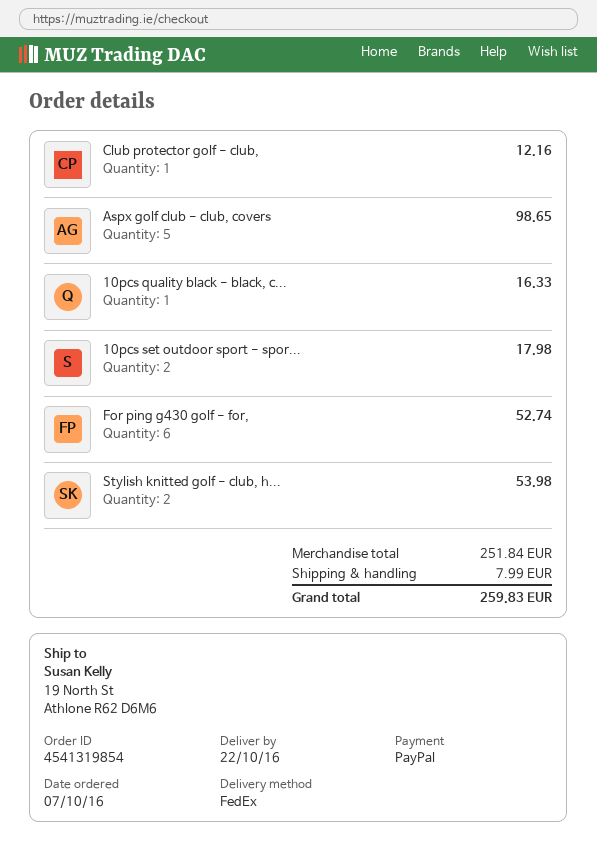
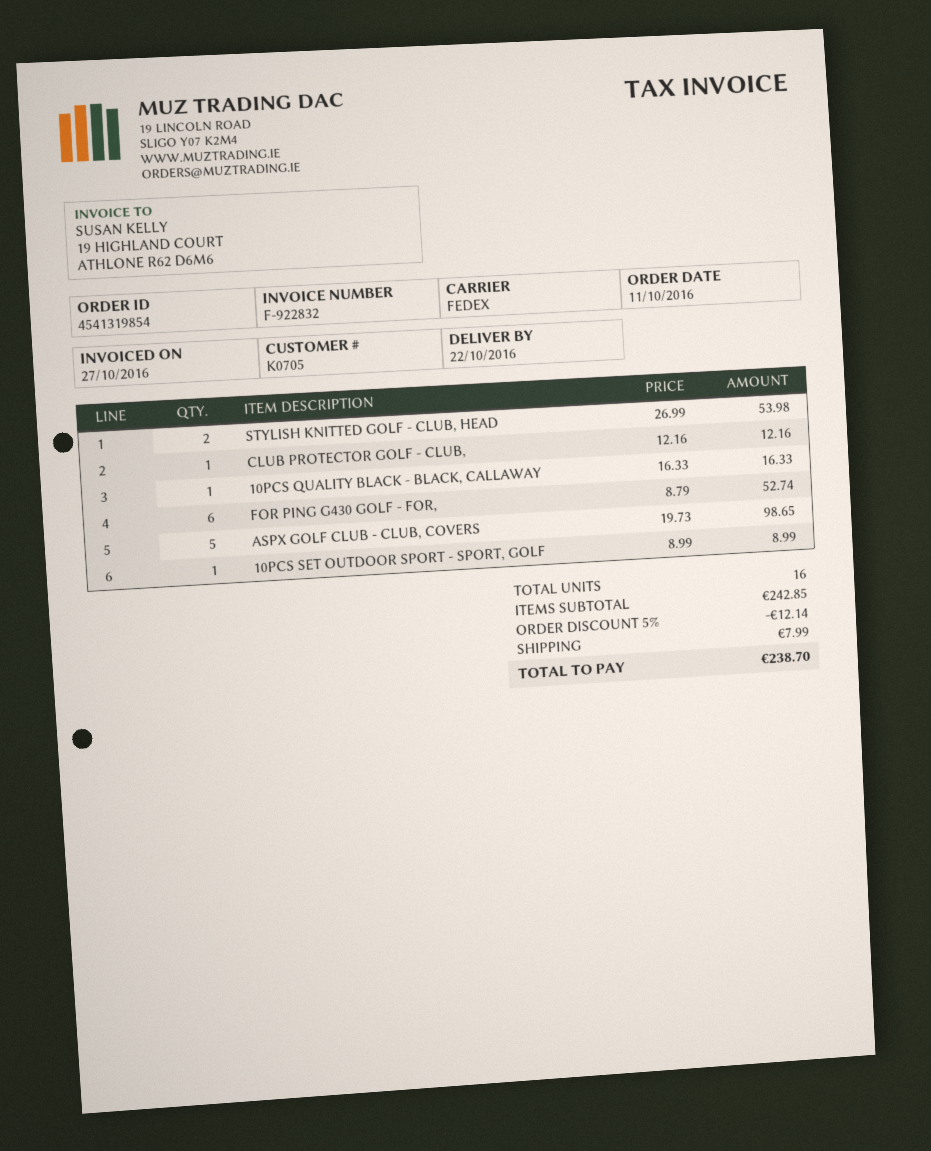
order date: 2016-10-07 -> 2016-10-11
10pcs set outdoor sport - spor...: 2 for 17.98 -> 1 for 8.99
subtotal: 251.84 -> 242.85
discount: none -> 5% = 12.14
total: 259.83 -> 238.70

